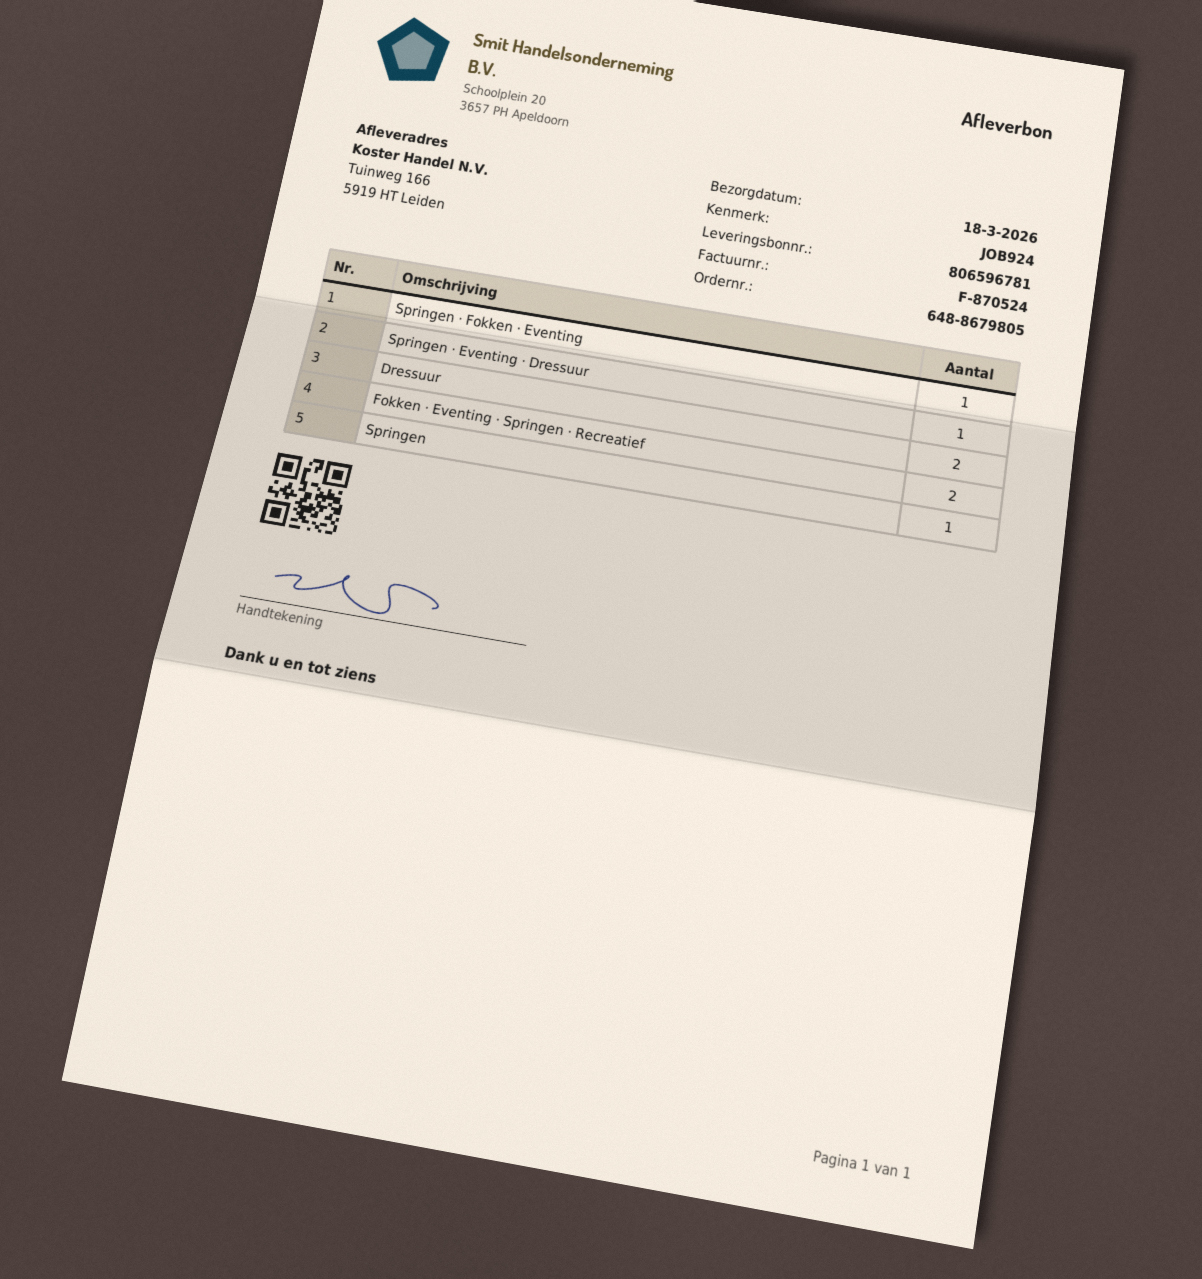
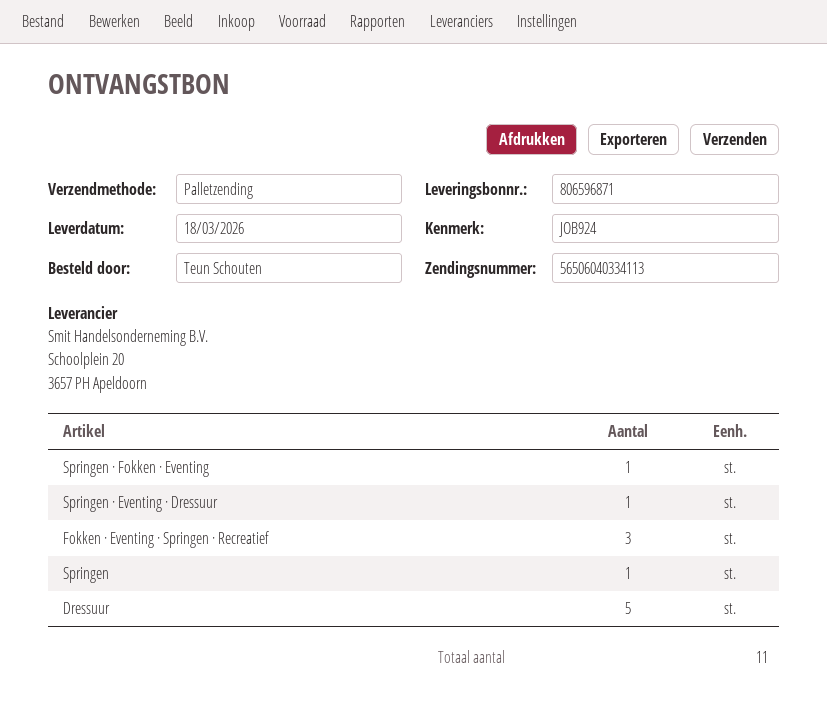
delivery note number: 806596781 -> 806596871
Dressuur: 2 -> 5
Fokken · Eventing · Springen · Recreatief: 2 -> 3

